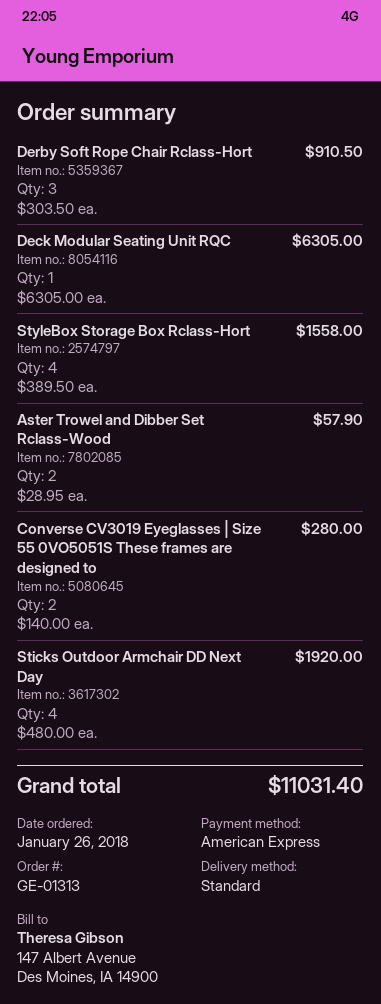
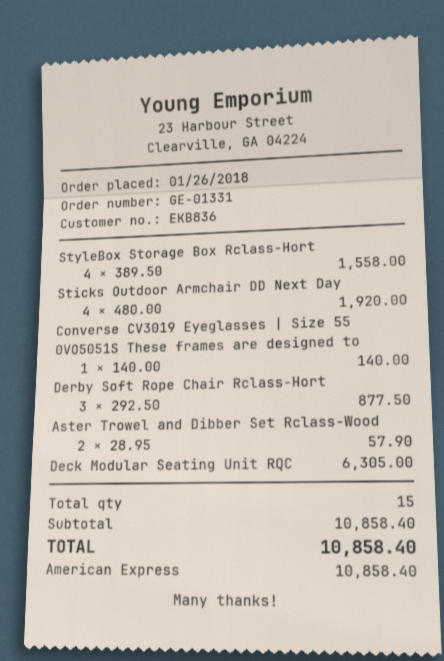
order number: GE-01313 -> GE-01331
Derby Soft Rope Chair Rclass-Hort: 3 x 303.50 = 910.50 -> 3 x 292.50 = 877.50
Converse CV3019 Eyeglasses | Size 55 0VO5051S These frames are designed to: 2 x 140.00 = 280.00 -> 1 x 140.00 = 140.00
total: 11031.40 -> 10858.40

